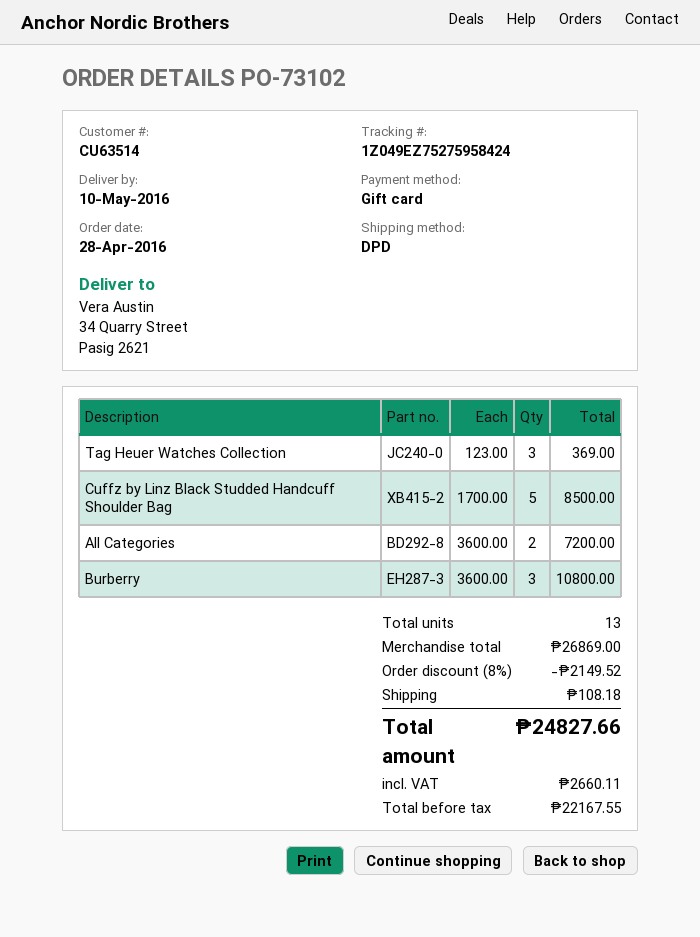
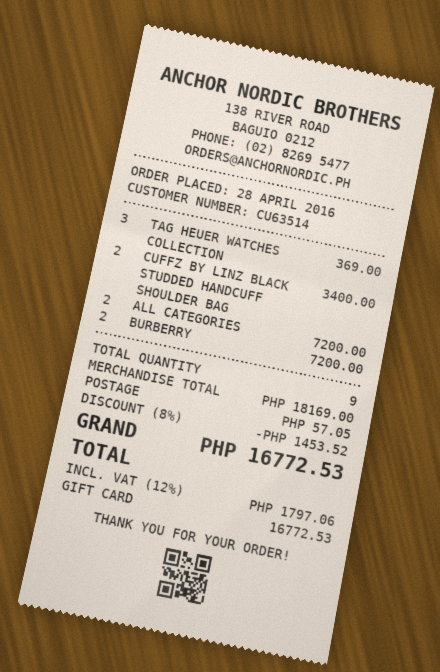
Cuffz by Linz Black Studded Handcuff Shoulder Bag: 5 for 8500.00 -> 2 for 3400.00
Burberry: 3 for 10800.00 -> 2 for 7200.00
total quantity: 13 -> 9
subtotal: 26869.00 -> 18169.00
discount: 8% = 2149.52 -> 8% = 1453.52
shipping: 108.18 -> 57.05
tax: 2660.11 -> 1797.06
total: 24827.66 -> 16772.53

